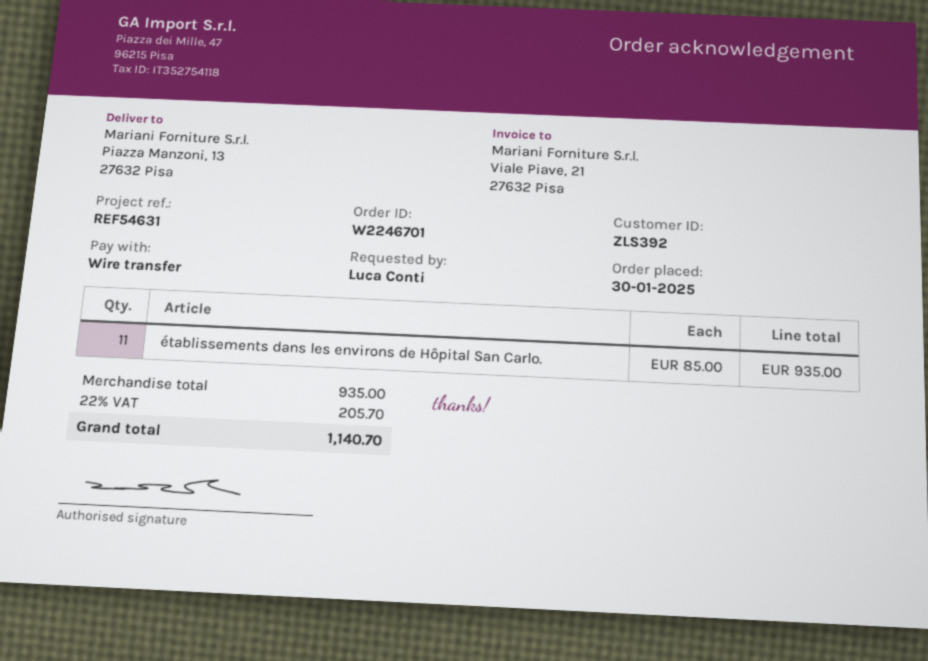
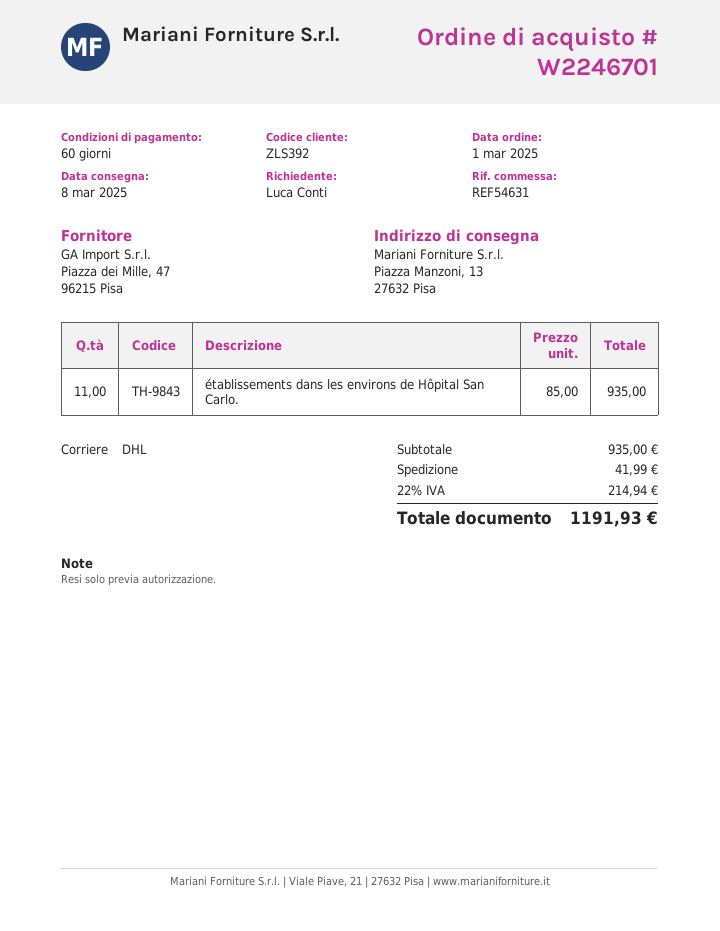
order date: 2025-01-30 -> 2025-03-01
shipping: none -> 41.99
tax: 22% = 205.70 -> 22% = 214.94
total: 1140.70 -> 1191.93

